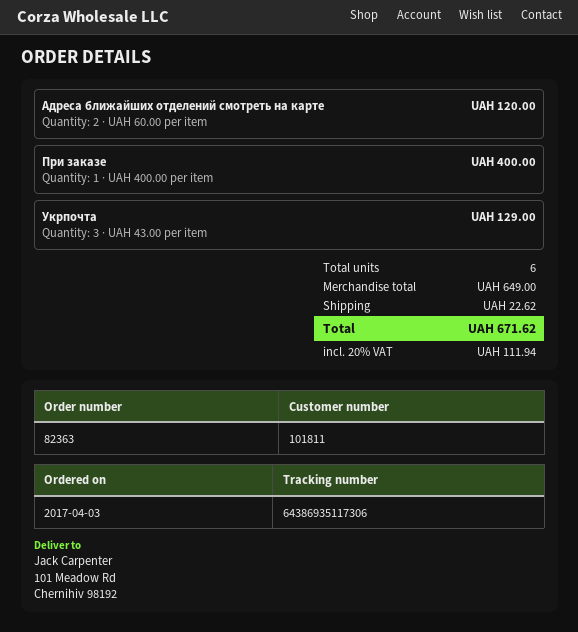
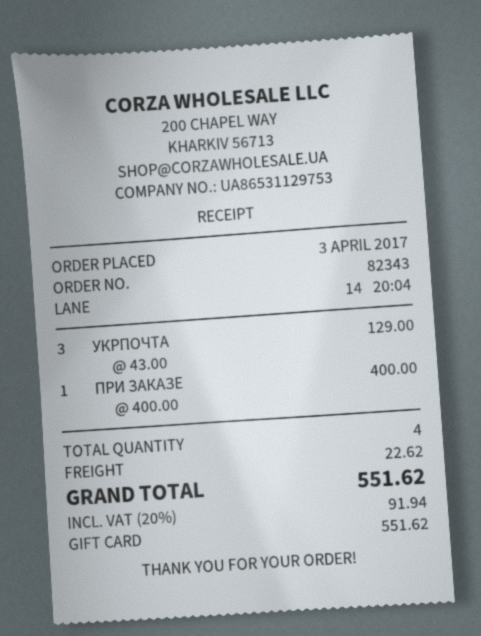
order number: 82363 -> 82343
Адреса ближайших отделений смотреть на карте: 2 x 60.00 = 120.00 -> none
total quantity: 6 -> 4
tax: 20% = 111.94 -> 20% = 91.94
total: 671.62 -> 551.62

